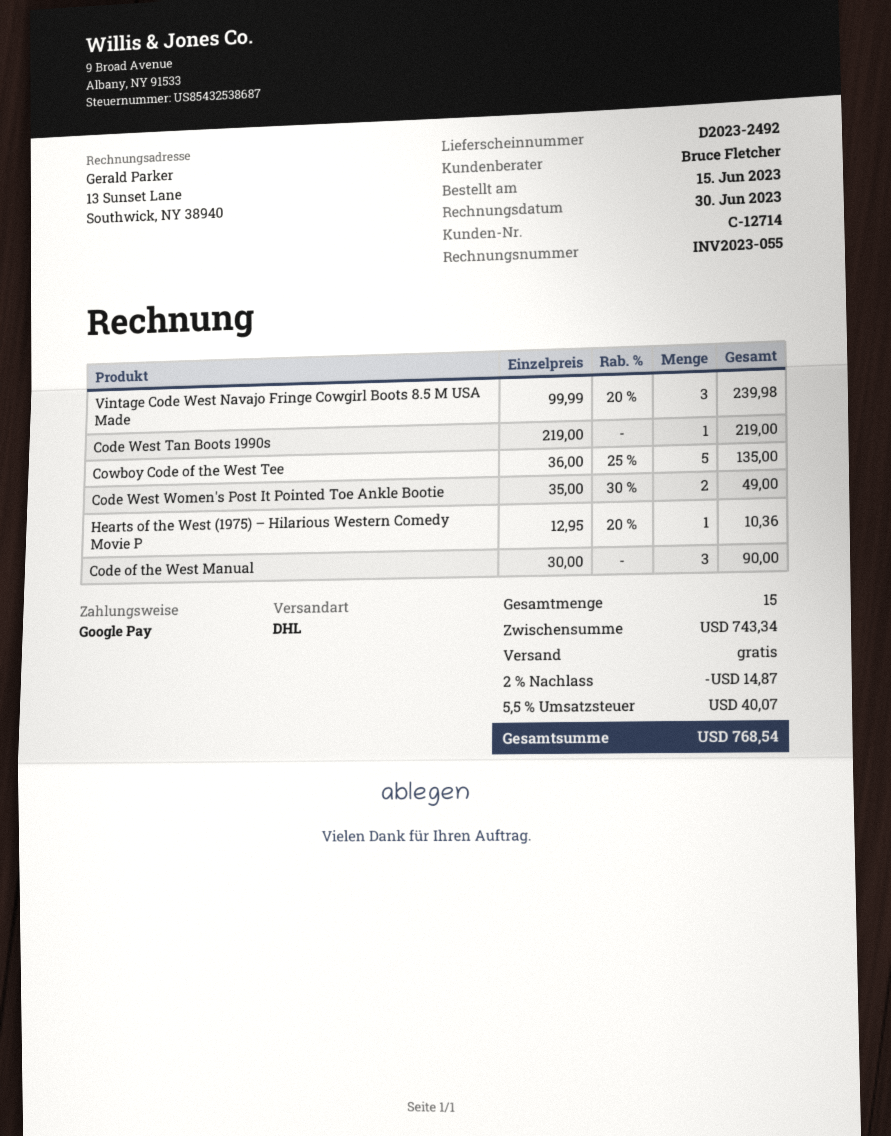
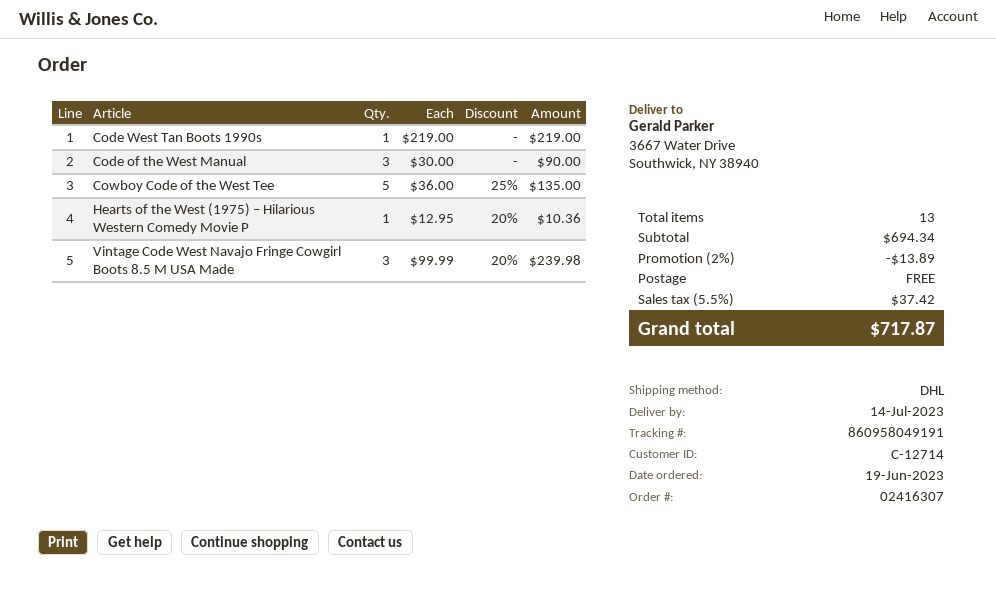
order date: 2023-06-15 -> 2023-06-19
Code West Women's Post It Pointed Toe Ankle Bootie: 2 x 35.00 - 30% = 49.00 -> none
total quantity: 15 -> 13
subtotal: 743.34 -> 694.34
discount: 2% = 14.87 -> 2% = 13.89
tax: 5.5% = 40.07 -> 5.5% = 37.42
total: 768.54 -> 717.87

